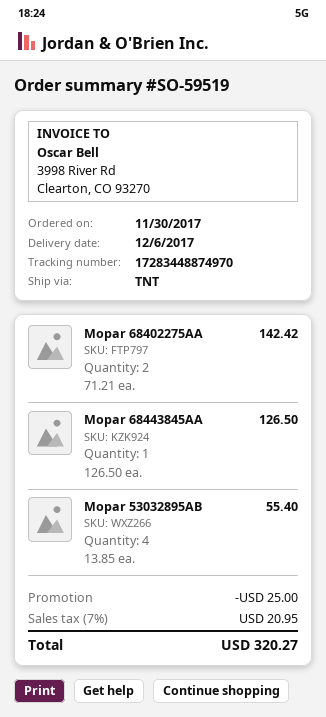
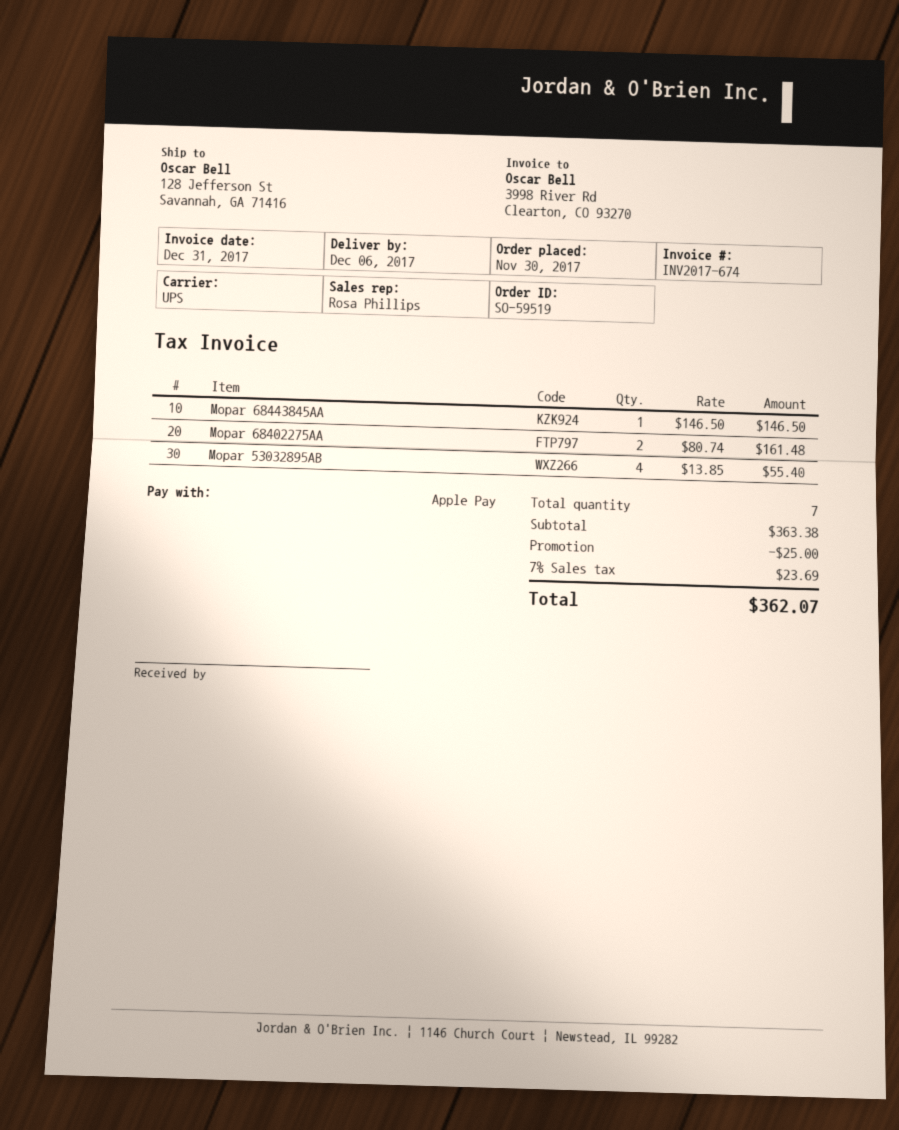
shipping method: TNT -> UPS
Mopar 68402275AA: 2 x 71.21 = 142.42 -> 2 x 80.74 = 161.48
Mopar 68443845AA: 1 x 126.50 = 126.50 -> 1 x 146.50 = 146.50
tax: 7% = 20.95 -> 7% = 23.69
total: 320.27 -> 362.07

